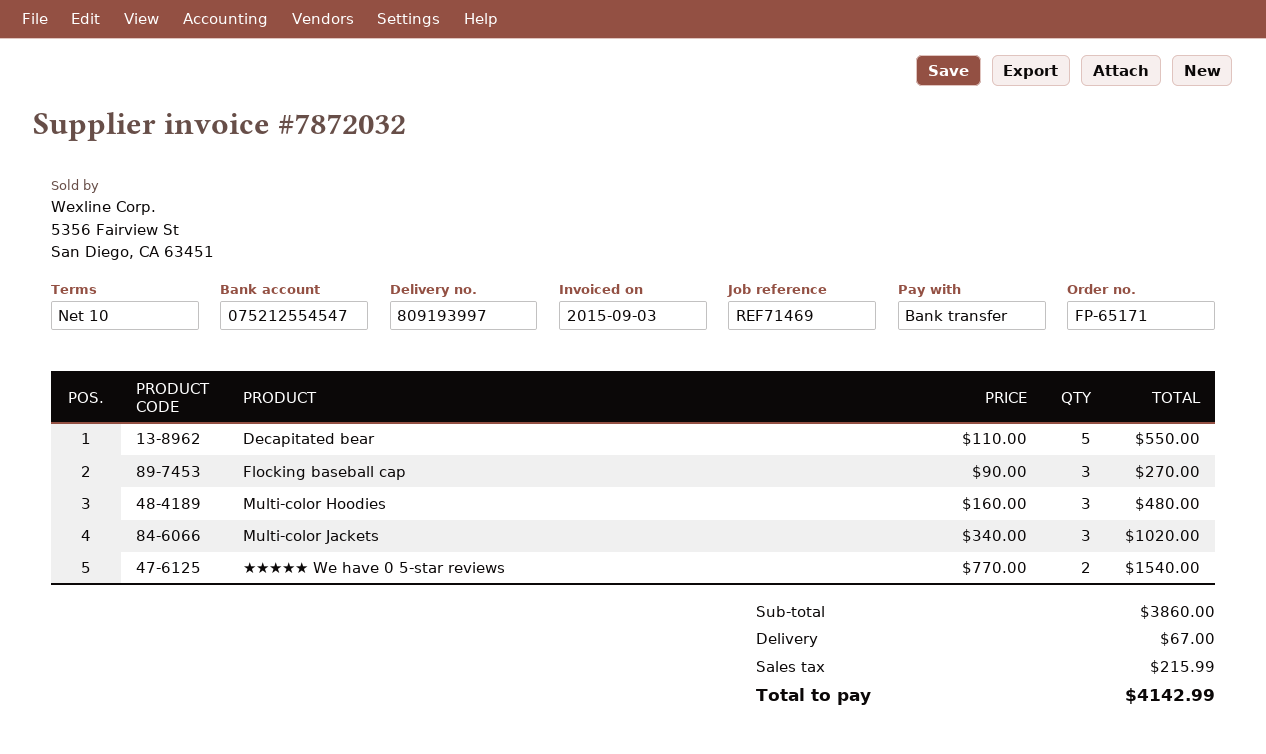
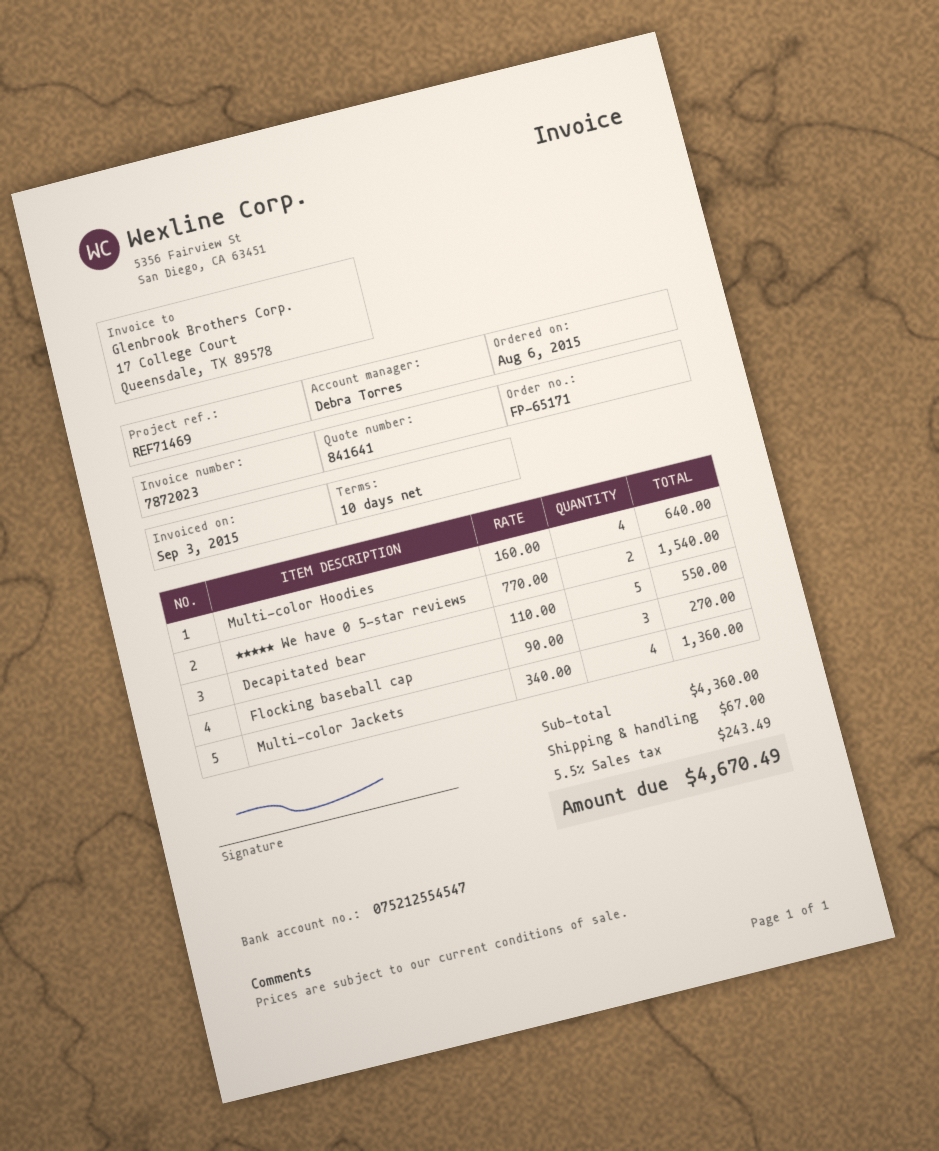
invoice number: 7872032 -> 7872023
Multi-color Hoodies: 3 x 160.00 = 480.00 -> 4 x 160.00 = 640.00
Multi-color Jackets: 3 x 340.00 = 1020.00 -> 4 x 340.00 = 1360.00
subtotal: 3860.00 -> 4360.00
tax: 215.99 -> 243.49
total: 4142.99 -> 4670.49

